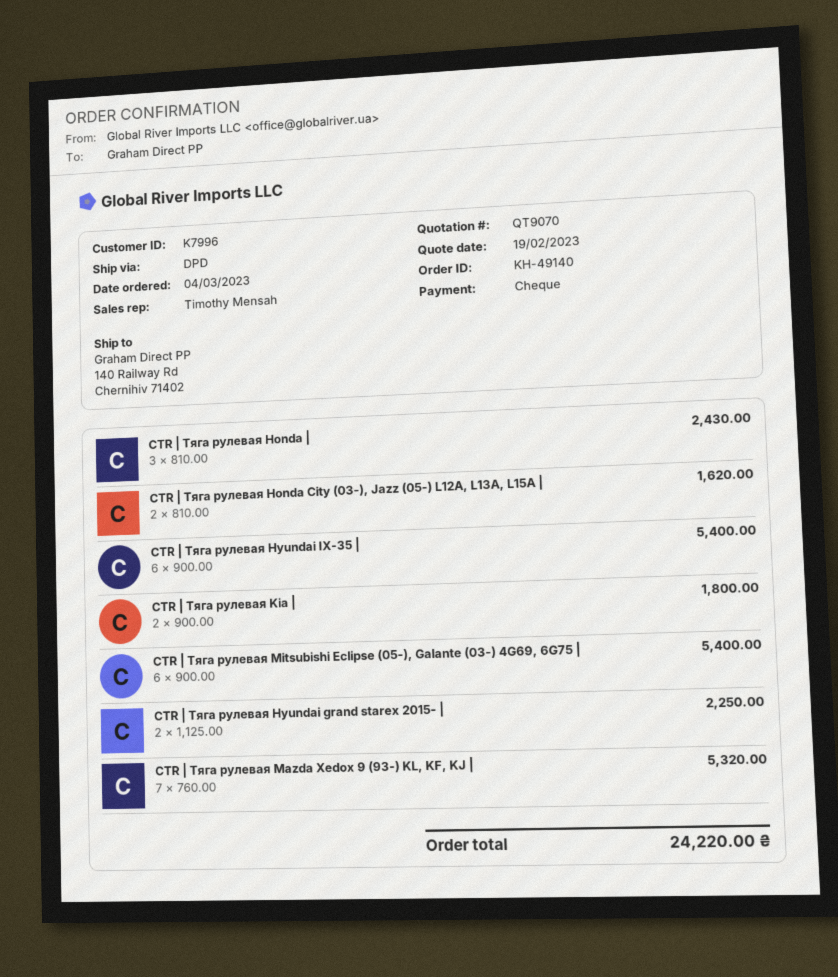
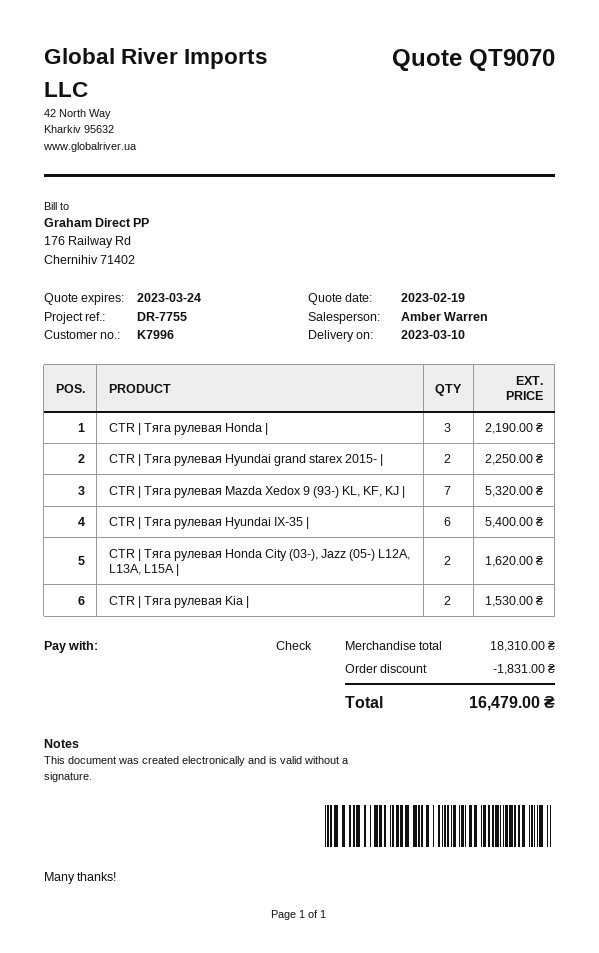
sales rep: Timothy Mensah -> Amber Warren
CTR | Тяга рулевая Honda |: 3 for 2430.00 -> 3 for 2190.00
CTR | Тяга рулевая Kia |: 2 for 1800.00 -> 2 for 1530.00
CTR | Тяга рулевая Mitsubishi Eclipse (05-), Galante (03-) 4G69, 6G75 |: 6 for 5400.00 -> none
discount: none -> 1831.00
total: 24220.00 -> 16479.00

